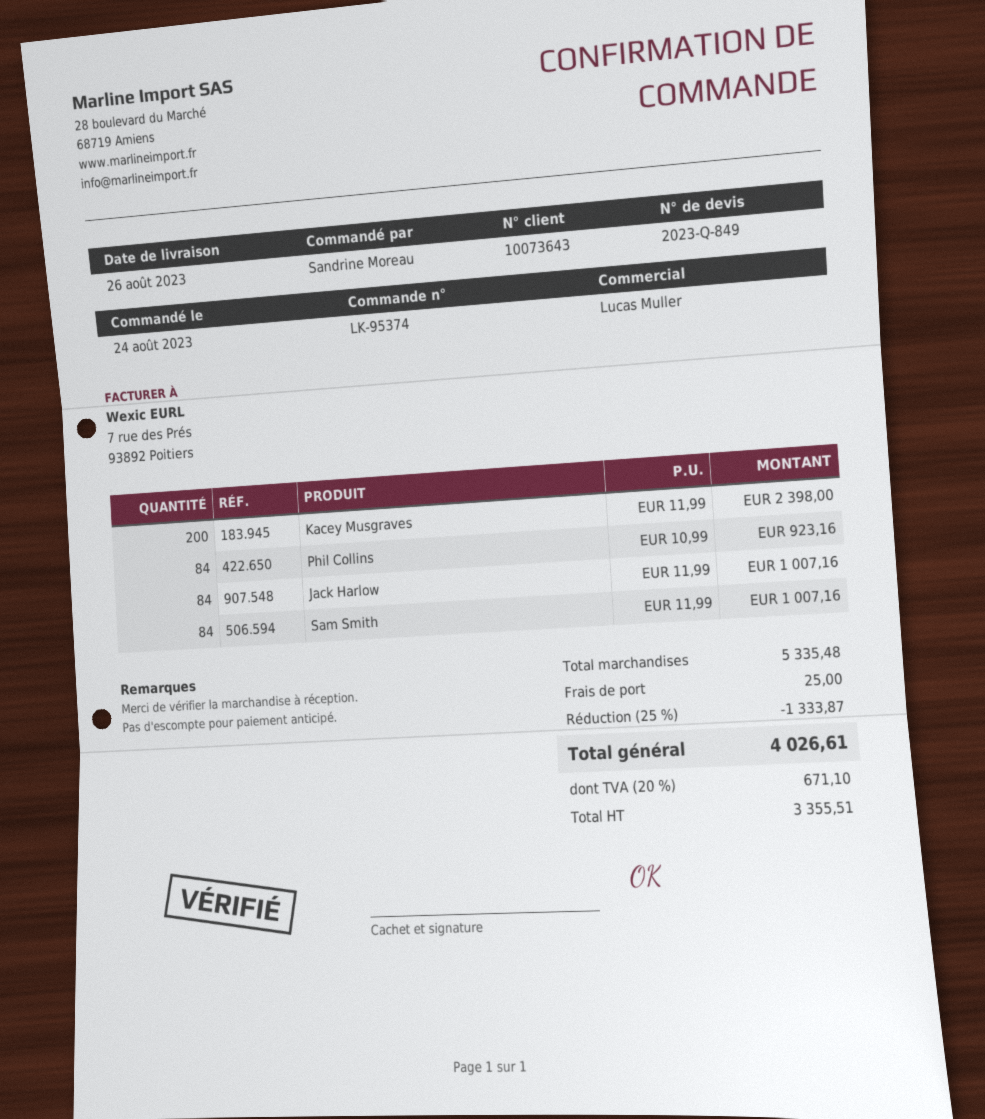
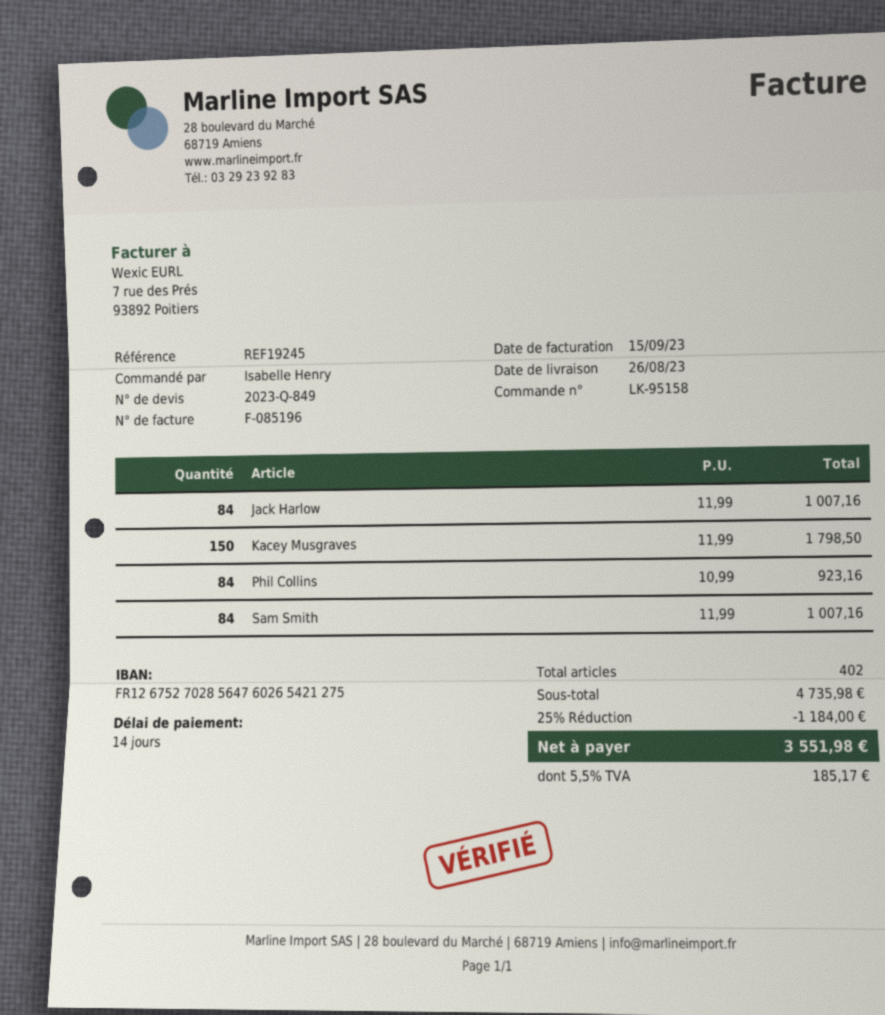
order number: LK-95374 -> LK-95158
ordered by: Sandrine Moreau -> Isabelle Henry
Kacey Musgraves: 200 x 11.99 = 2398.00 -> 150 x 11.99 = 1798.50
subtotal: 5335.48 -> 4735.98
discount: 25% = 1333.87 -> 25% = 1184.00
shipping: 25.00 -> none
tax: 20% = 671.10 -> 5.5% = 185.17
total: 4026.61 -> 3551.98

